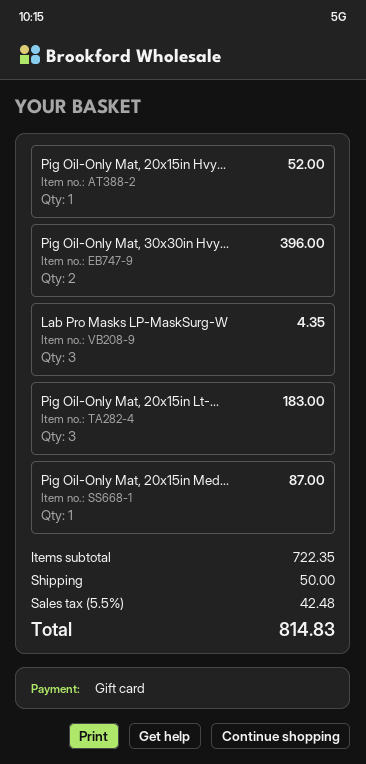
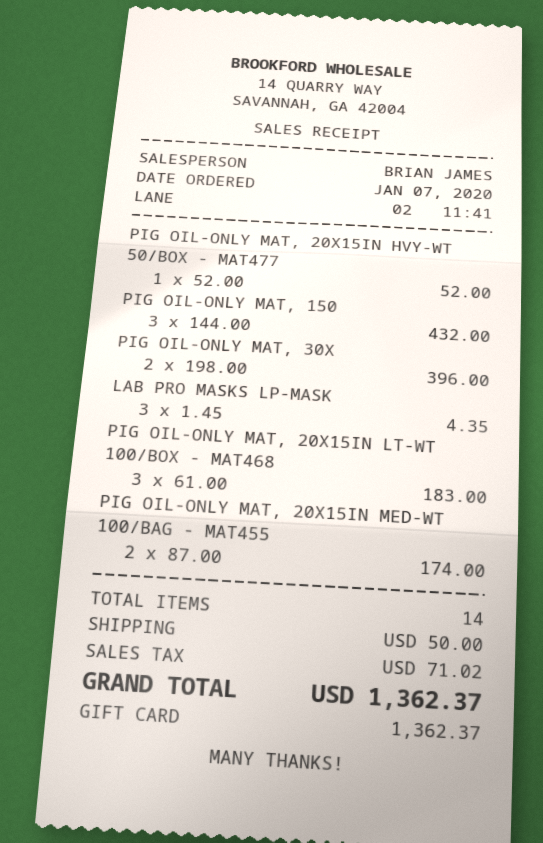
Pig Oil-Only Mat, 20x15in Med...: 1 for 87.00 -> 2 for 174.00
PIG OIL-ONLY MAT, 150: none -> 3 for 432.00
tax: 42.48 -> 71.02
total: 814.83 -> 1362.37

